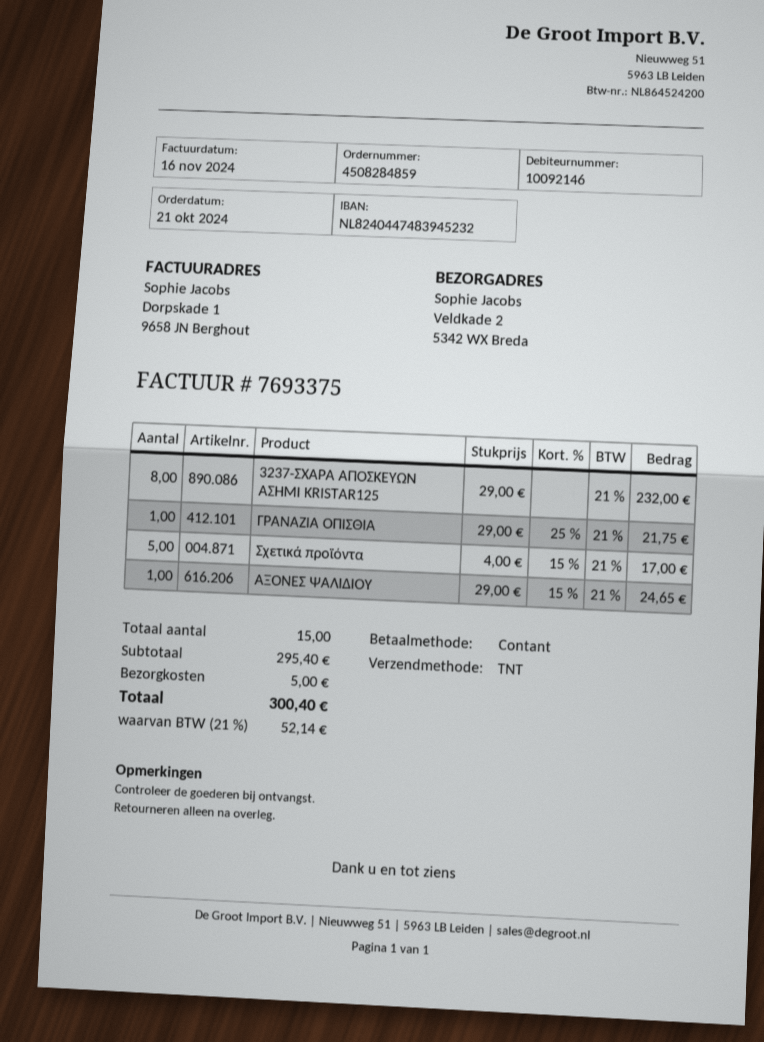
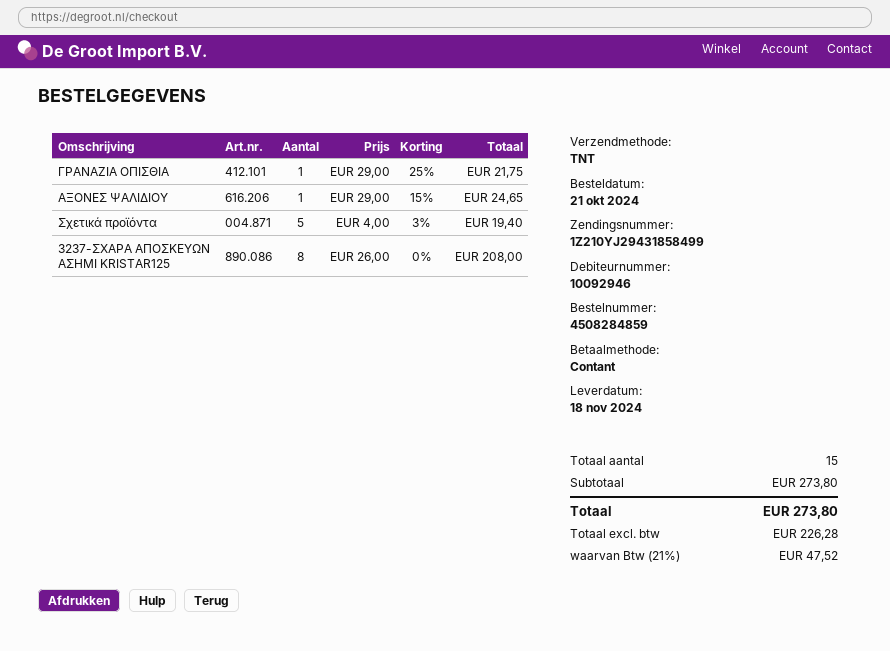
customer number: 10092146 -> 10092946
3237-ΣΧΑΡΑ ΑΠΟΣΚΕΥΩΝ ΑΣΗΜΙ KRISTAR125: 8 x 29.00 = 232.00 -> 8 x 26.00 = 208.00
Σχετικά προϊόντα: 5 x 4.00 - 15% = 17.00 -> 5 x 4.00 - 3% = 19.40
subtotal: 295.40 -> 273.80
shipping: 5.00 -> none
tax: 21% = 52.14 -> 21% = 47.52
total: 300.40 -> 273.80

